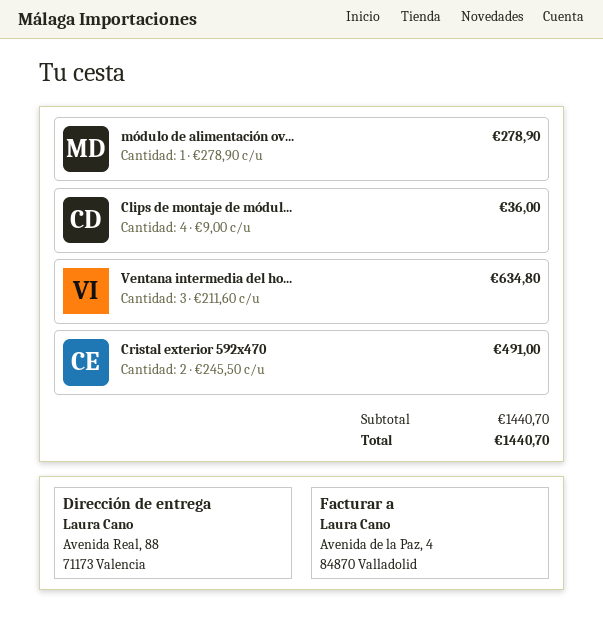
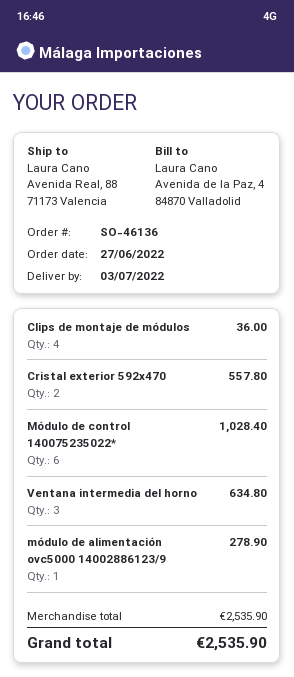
Cristal exterior 592x470: 2 for 491.00 -> 2 for 557.80
Módulo de control 140075235022*: none -> 6 for 1028.40
subtotal: 1440.70 -> 2535.90
total: 1440.70 -> 2535.90

